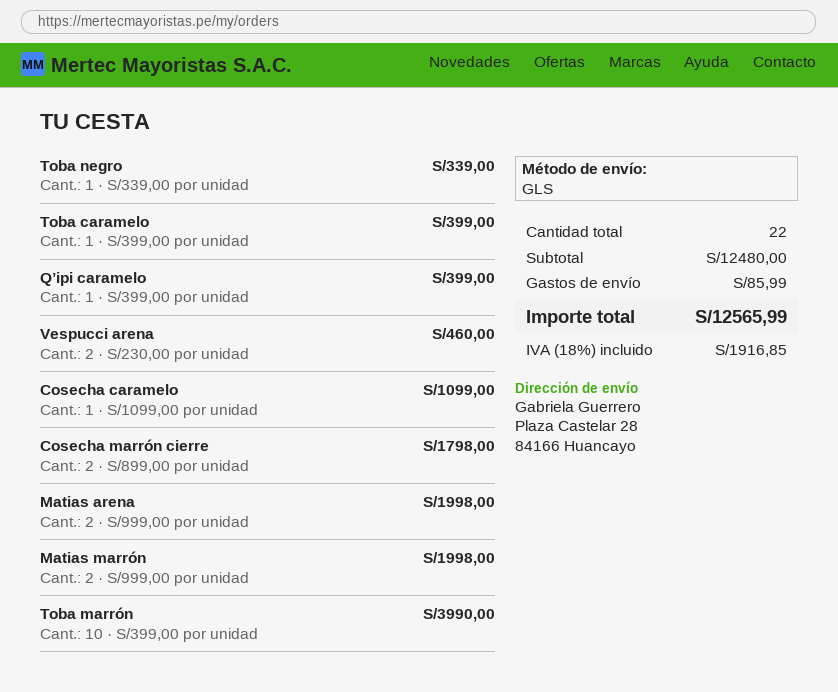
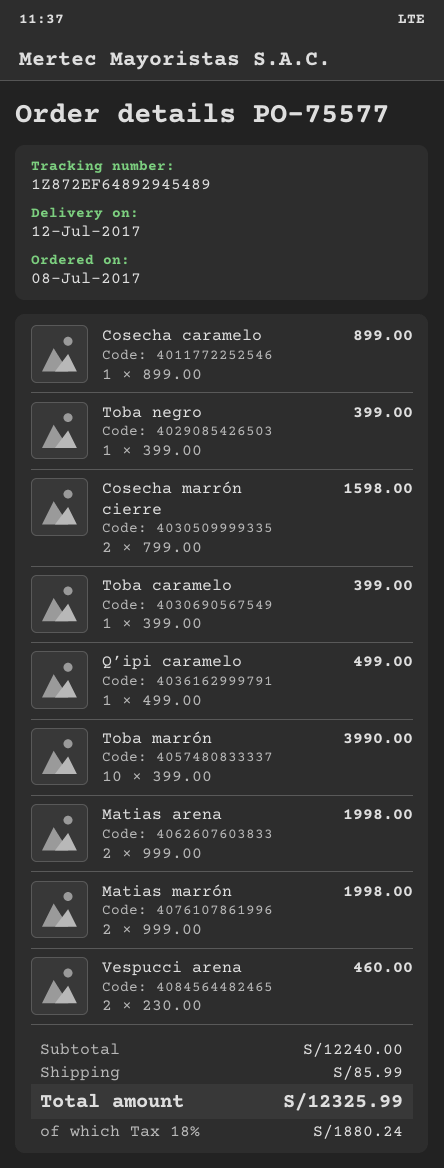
Toba negro: 1 x 339.00 = 339.00 -> 1 x 399.00 = 399.00
Q’ipi caramelo: 1 x 399.00 = 399.00 -> 1 x 499.00 = 499.00
Cosecha caramelo: 1 x 1099.00 = 1099.00 -> 1 x 899.00 = 899.00
Cosecha marrón cierre: 2 x 899.00 = 1798.00 -> 2 x 799.00 = 1598.00
subtotal: 12480.00 -> 12240.00
tax: 18% = 1916.85 -> 18% = 1880.24
total: 12565.99 -> 12325.99

